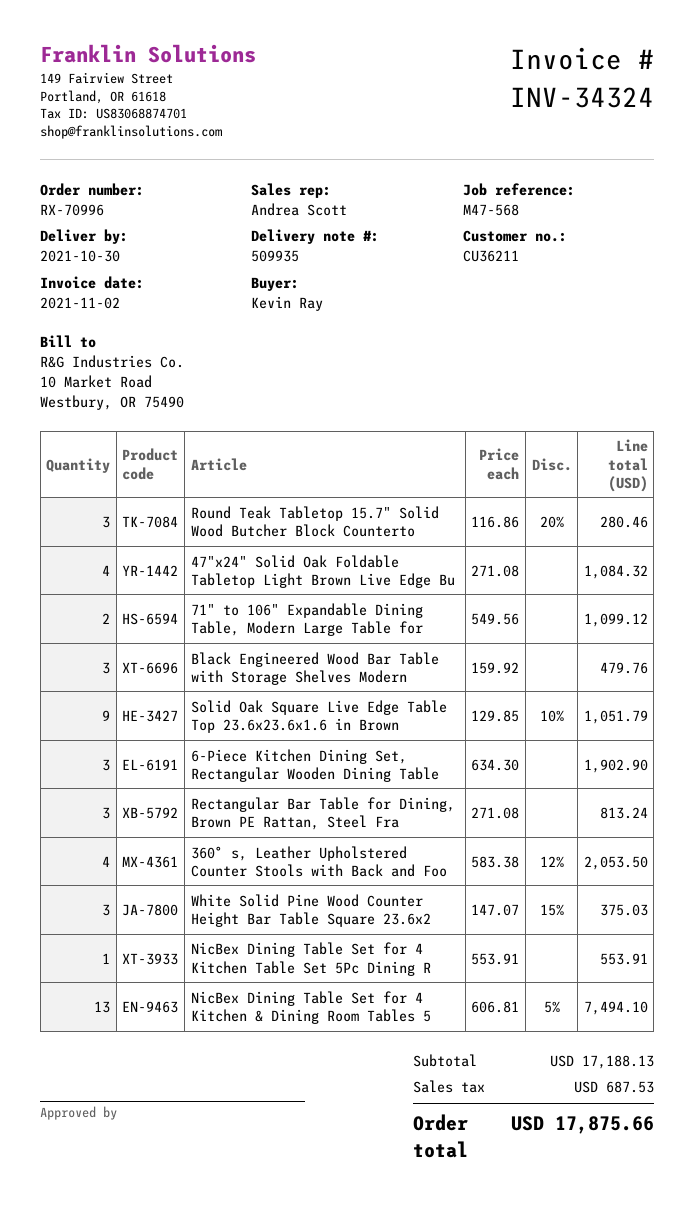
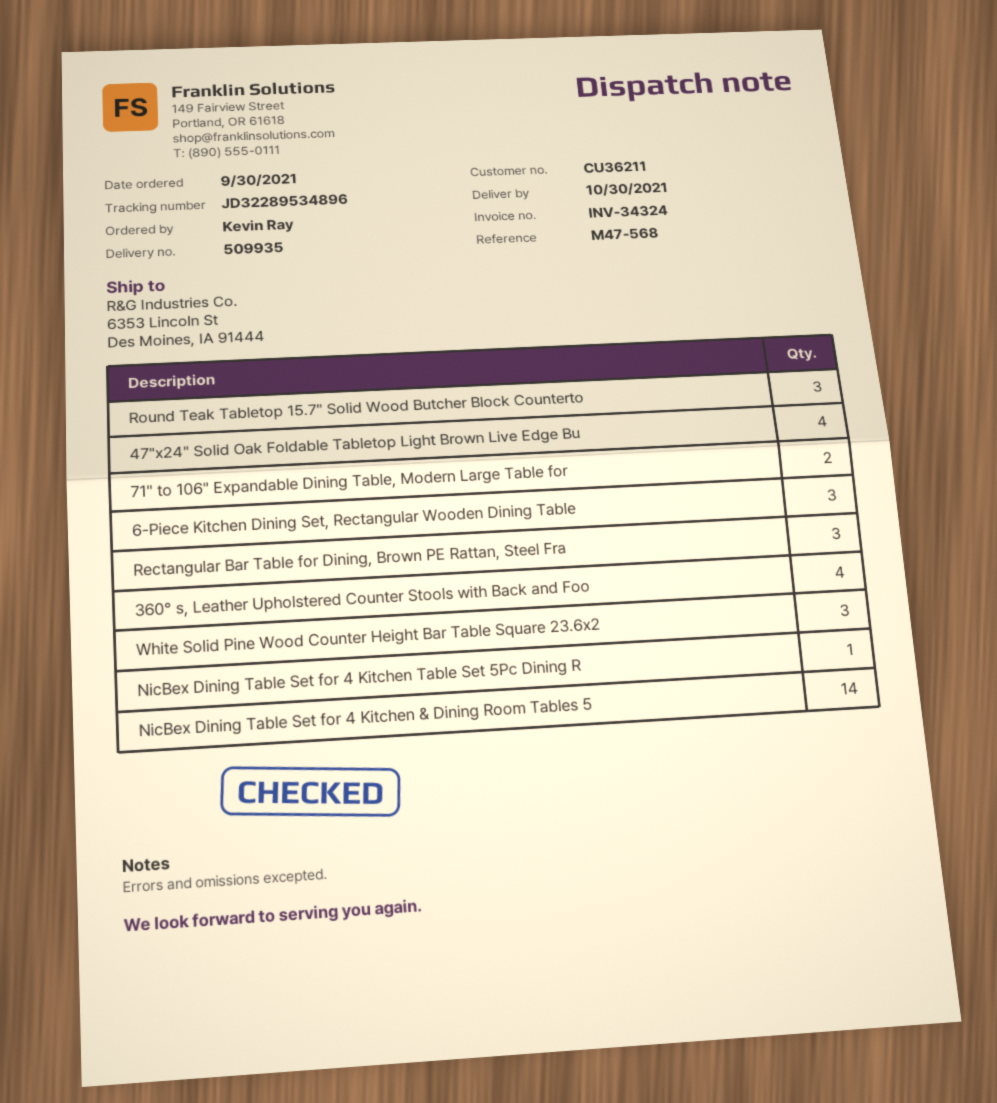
Black Engineered Wood Bar Table with Storage Shelves Modern: 3 -> none
Solid Oak Square Live Edge Table Top 23.6x23.6x1.6 in Brown: 9 -> none
NicBex Dining Table Set for 4 Kitchen & Dining Room Tables 5: 13 -> 14

